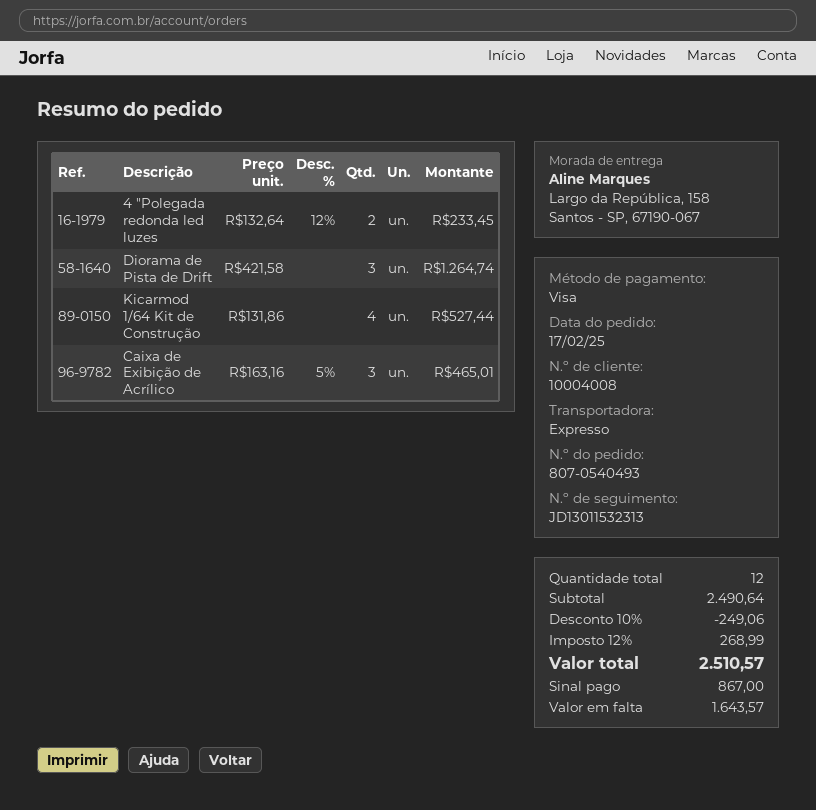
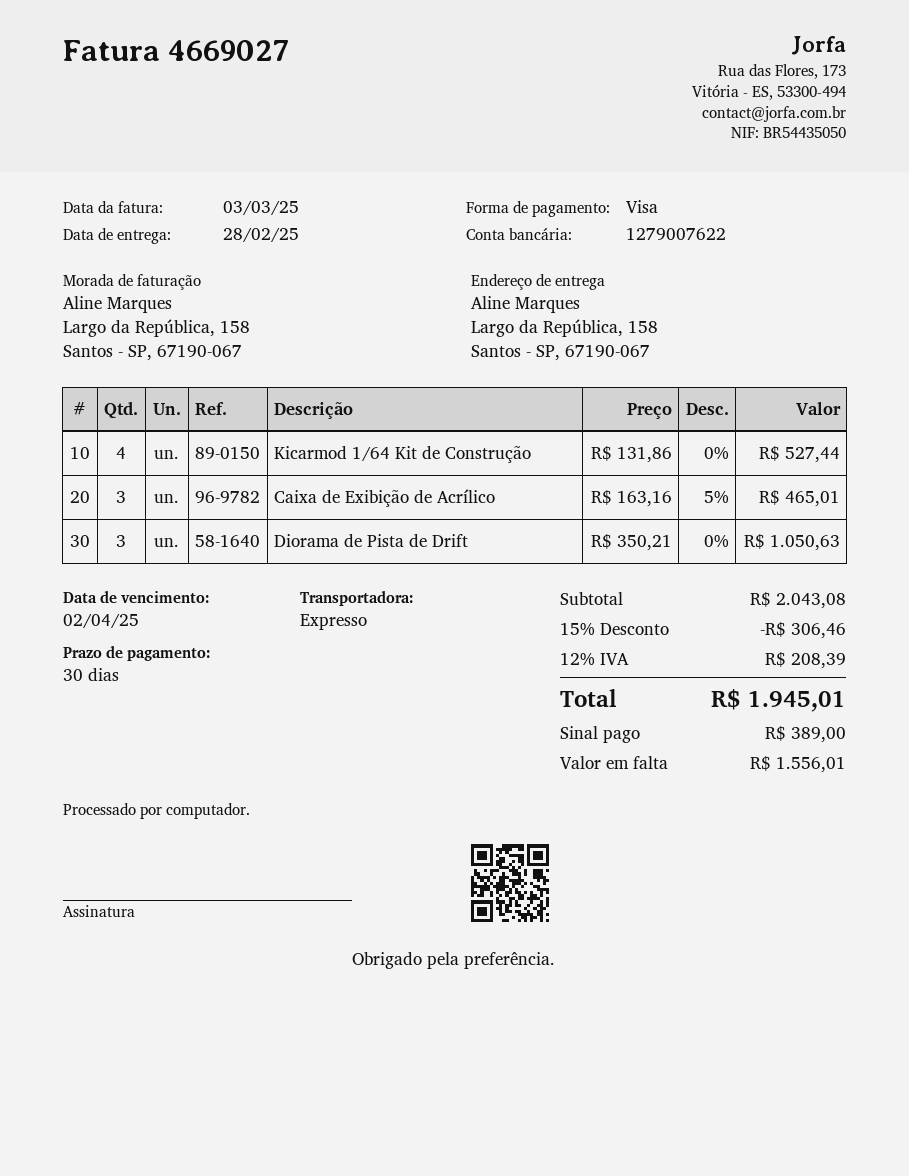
4 "Polegada redonda led luzes: 2 x 132.64 - 12% = 233.45 -> none
Diorama de Pista de Drift: 3 x 421.58 = 1264.74 -> 3 x 350.21 = 1050.63
subtotal: 2490.64 -> 2043.08
discount: 10% = 249.06 -> 15% = 306.46
tax: 12% = 268.99 -> 12% = 208.39
total: 2510.57 -> 1945.01
deposit: 867.00 -> 389.00
balance: 1643.57 -> 1556.01

